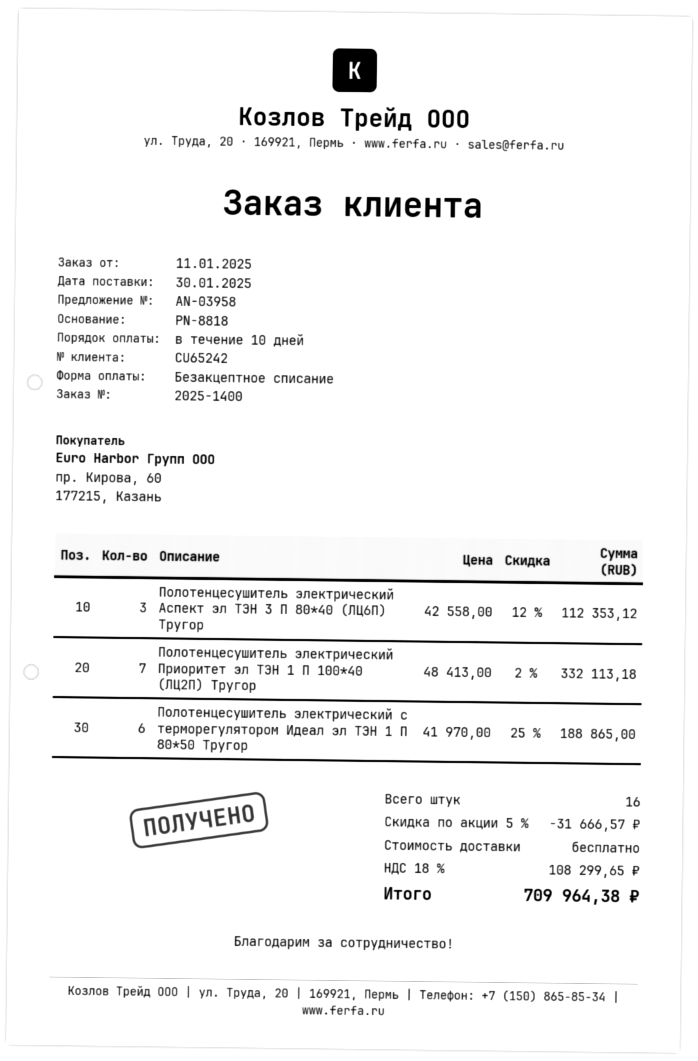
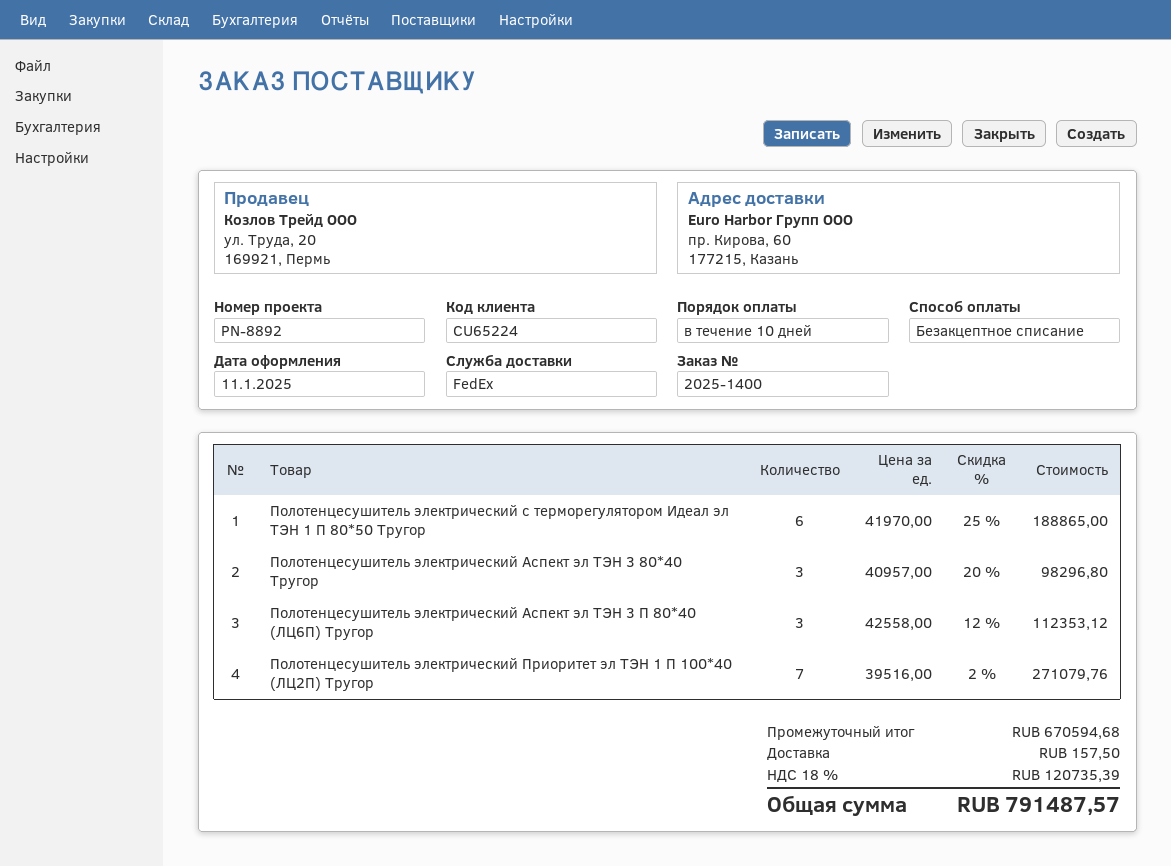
customer number: CU65242 -> CU65224
reference: PN-8818 -> PN-8892
Полотенцесушитель электрический Приоритет эл ТЭН 1 П 100*40 (ЛЦ2П) Тругор: 7 x 48413.00 - 2% = 332113.18 -> 7 x 39516.00 - 2% = 271079.76
Полотенцесушитель электрический Аспект эл ТЭН 3 80*40 Тругор: none -> 3 x 40957.00 - 20% = 98296.80
discount: 5% = 31666.57 -> none
shipping: 0.00 -> 157.50
tax: 18% = 108299.65 -> 18% = 120735.39
total: 709964.38 -> 791487.57

